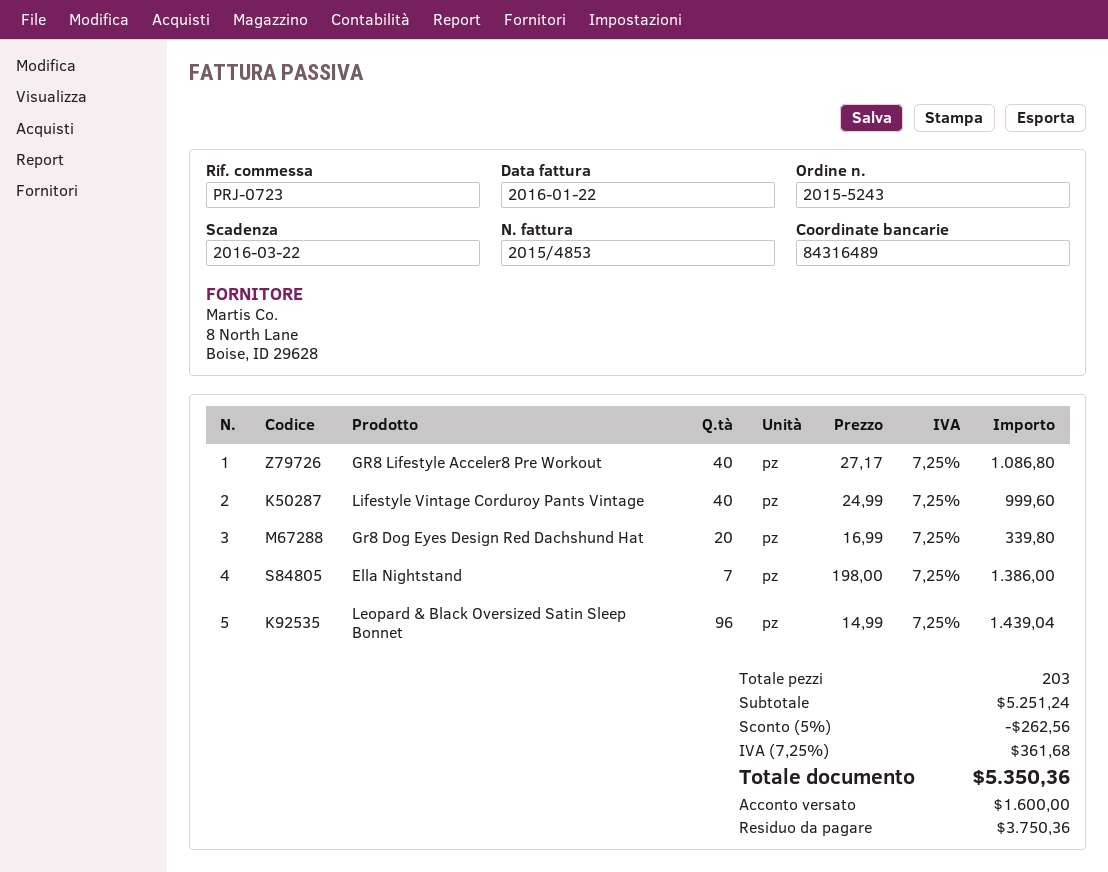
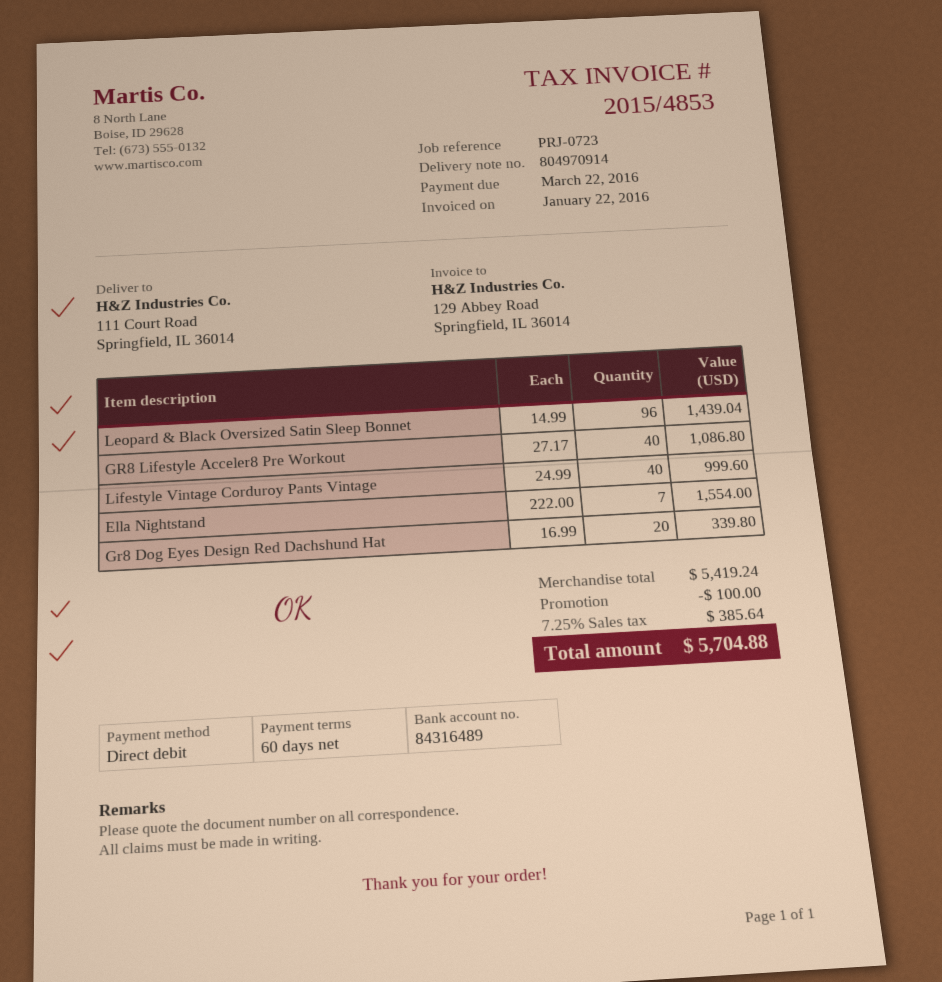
Ella Nightstand: 7 x 198.00 = 1386.00 -> 7 x 222.00 = 1554.00
subtotal: 5251.24 -> 5419.24
discount: 262.56 -> 100.00
tax: 7.25% = 361.68 -> 7.25% = 385.64
total: 5350.36 -> 5704.88

